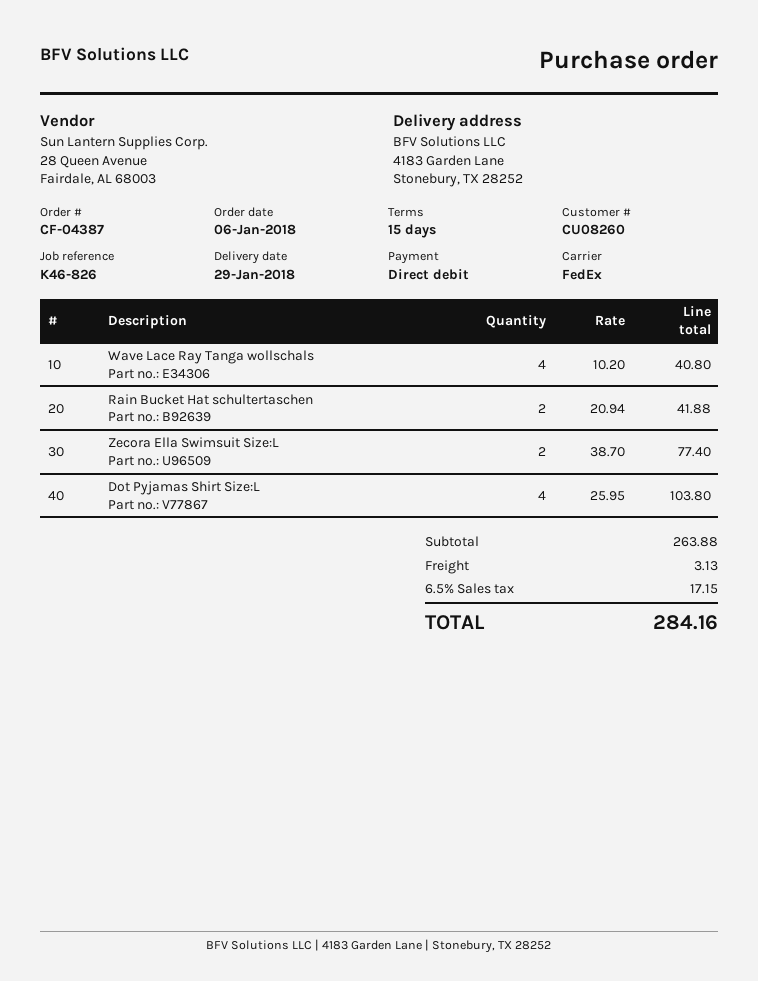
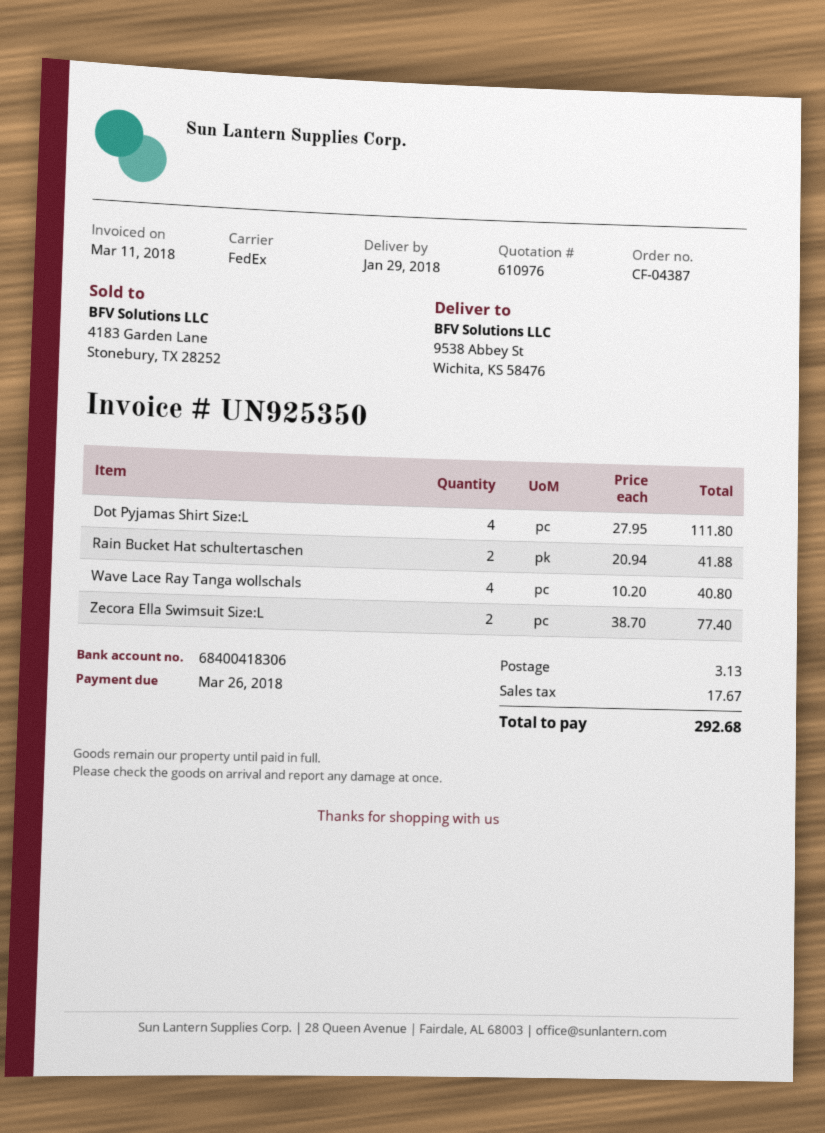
ship to: 4183 Garden Lane, Stonebury, TX 28252 -> 9538 Abbey St, Wichita, KS 58476
Dot Pyjamas Shirt Size:L: 4 x 25.95 = 103.80 -> 4 x 27.95 = 111.80
tax: 17.15 -> 17.67
total: 284.16 -> 292.68

